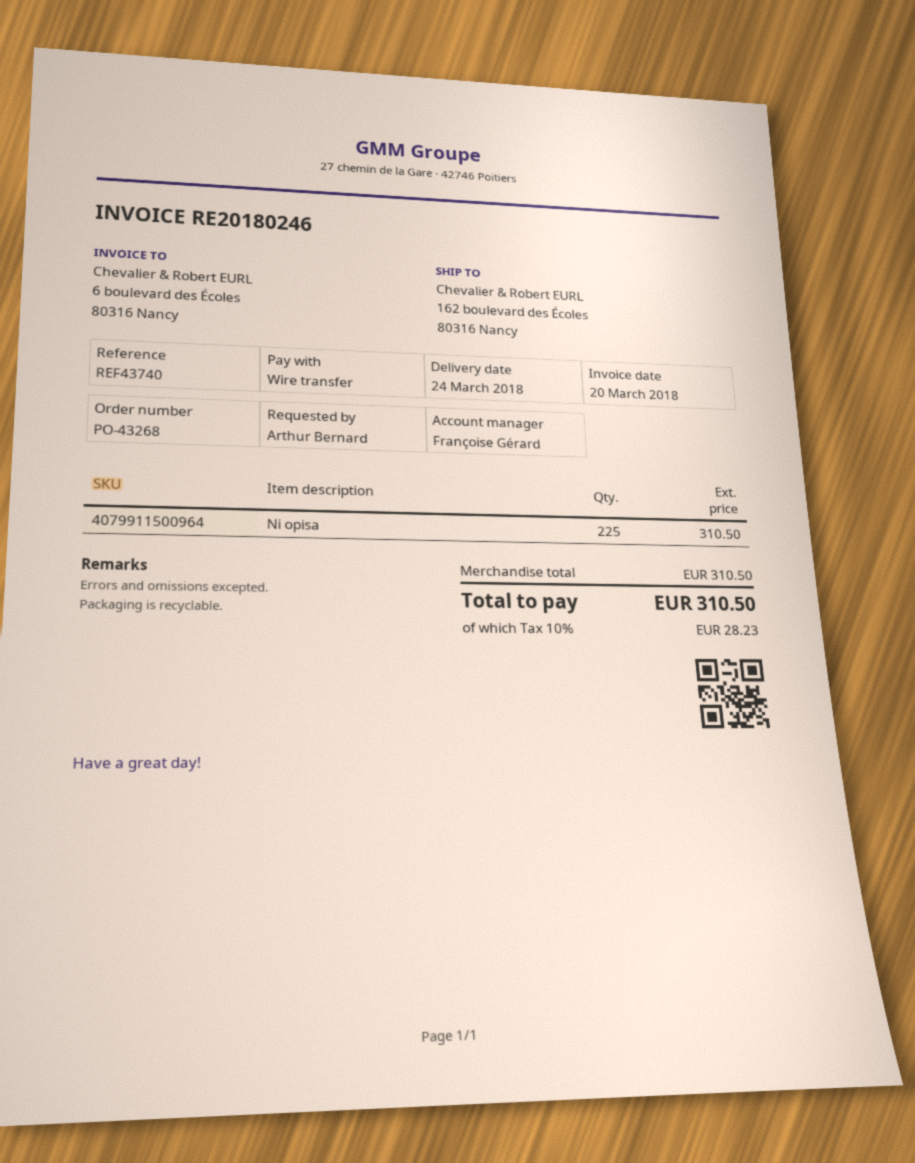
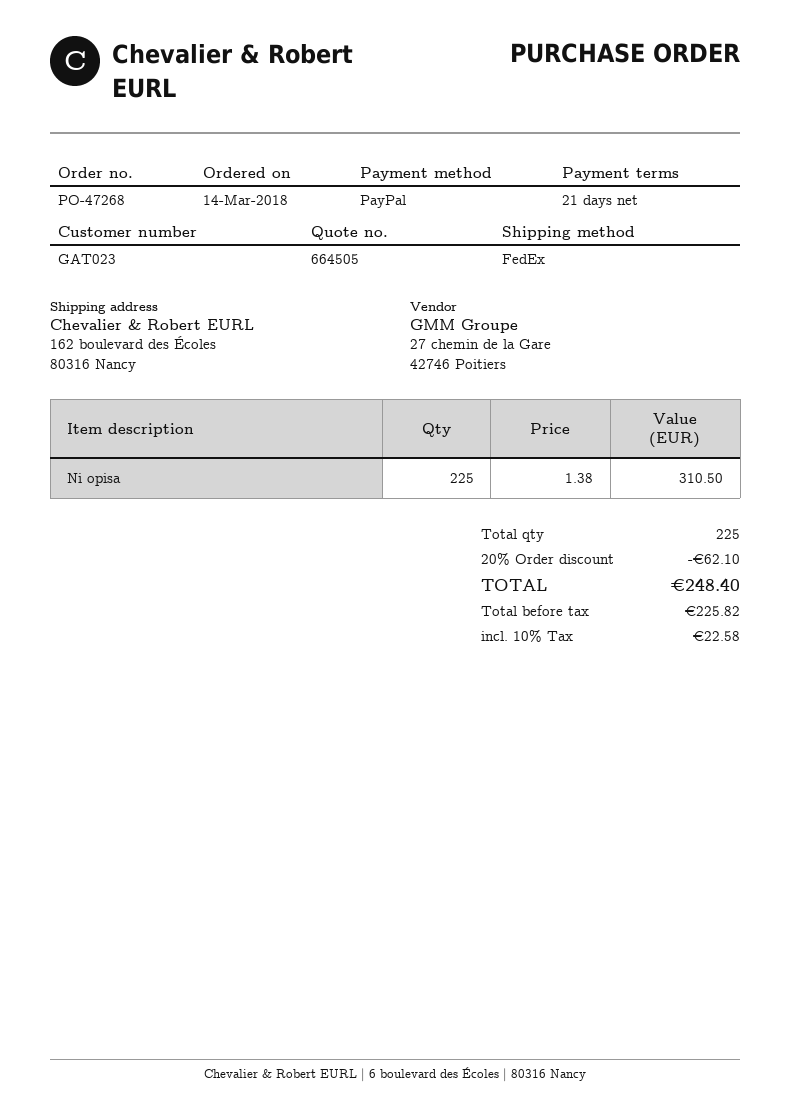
order number: PO-43268 -> PO-47268
payment method: bank transfer -> PayPal
discount: none -> 20% = 62.10
tax: 10% = 28.23 -> 10% = 22.58
total: 310.50 -> 248.40

